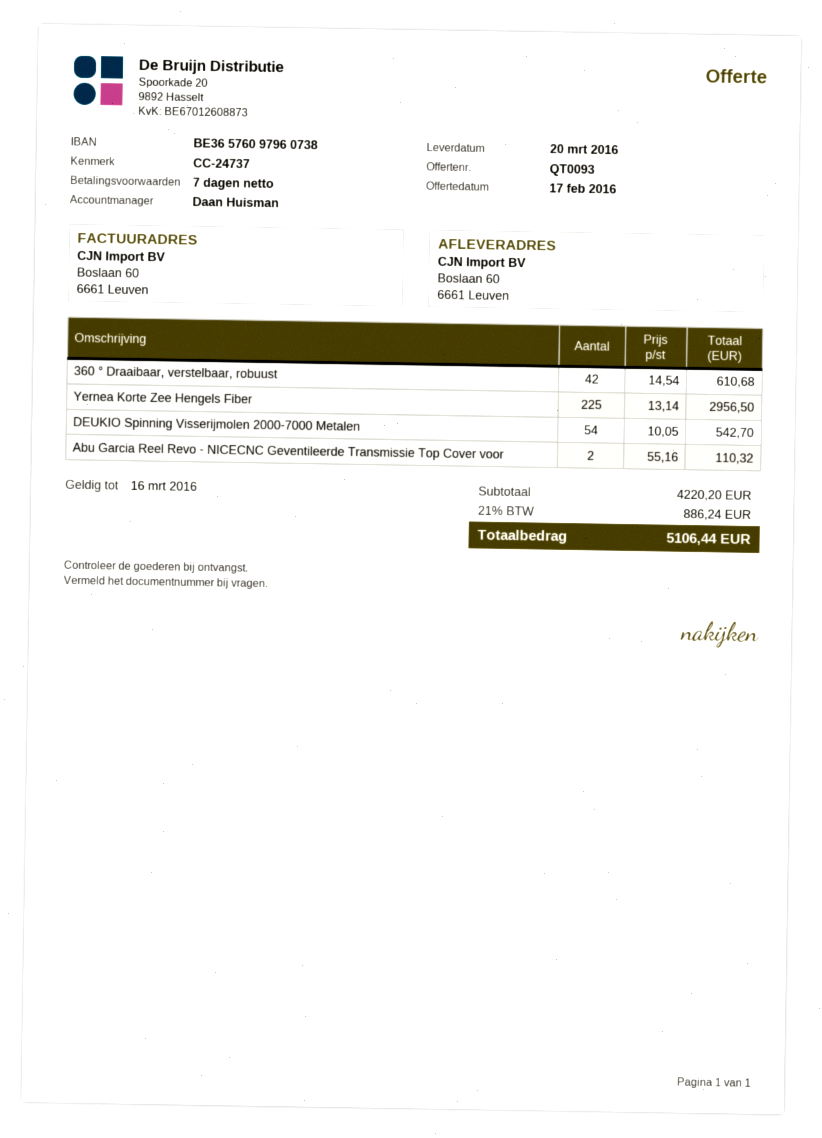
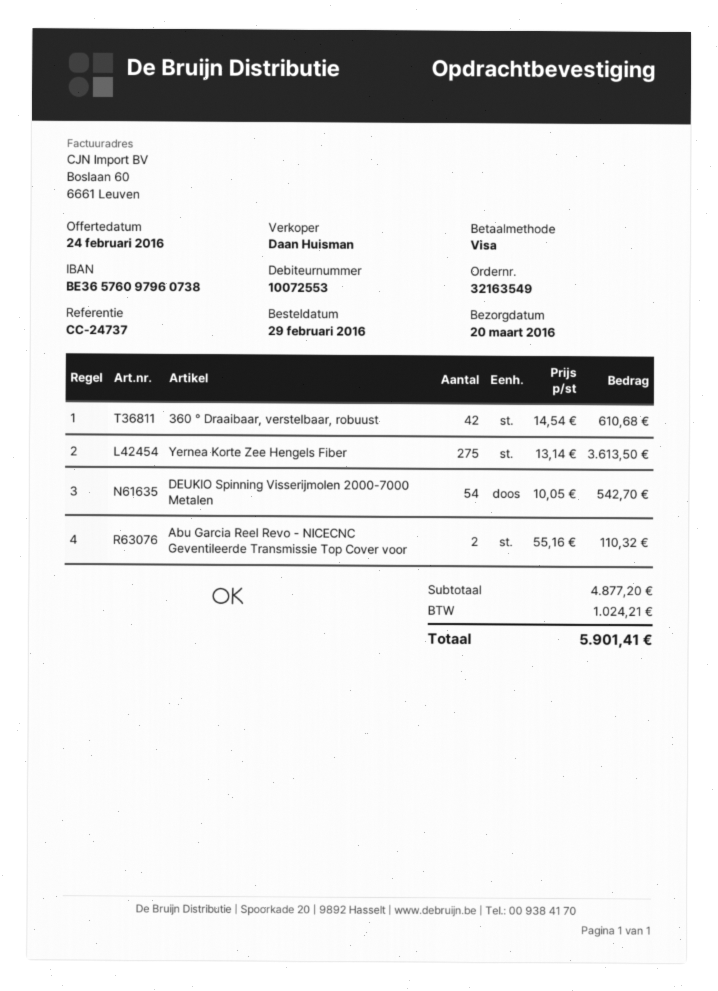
quote date: 2016-02-17 -> 2016-02-24
Yernea Korte Zee Hengels Fiber: 225 x 13.14 = 2956.50 -> 275 x 13.14 = 3613.50
subtotal: 4220.20 -> 4877.20
tax: 886.24 -> 1024.21
total: 5106.44 -> 5901.41

